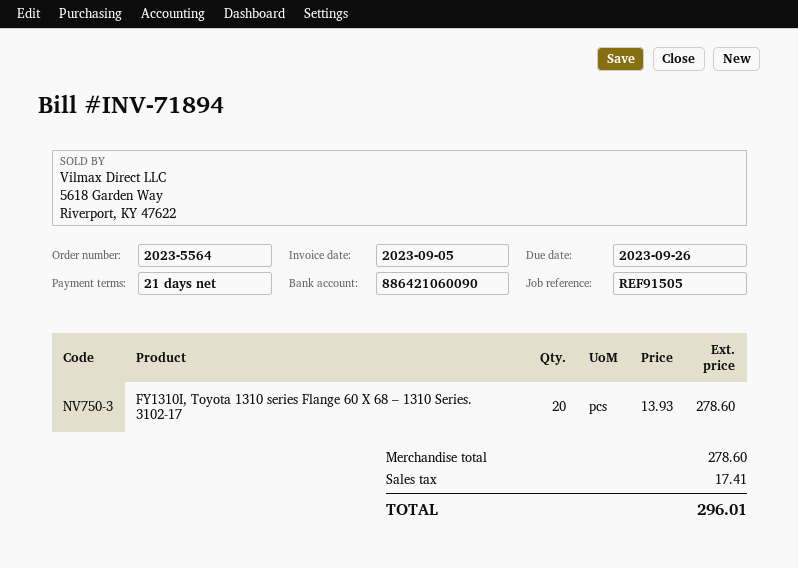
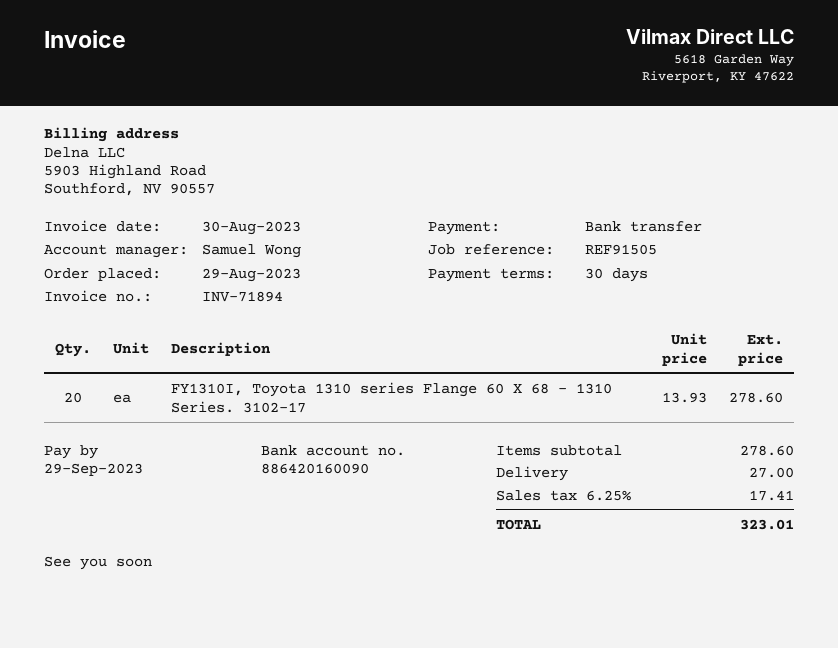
invoice date: 2023-09-05 -> 2023-08-30
payment terms: 21 days -> 30 days
due date: 2023-09-26 -> 2023-09-29
bank account: 886421060090 -> 886420160090
shipping: none -> 27.00
total: 296.01 -> 323.01

